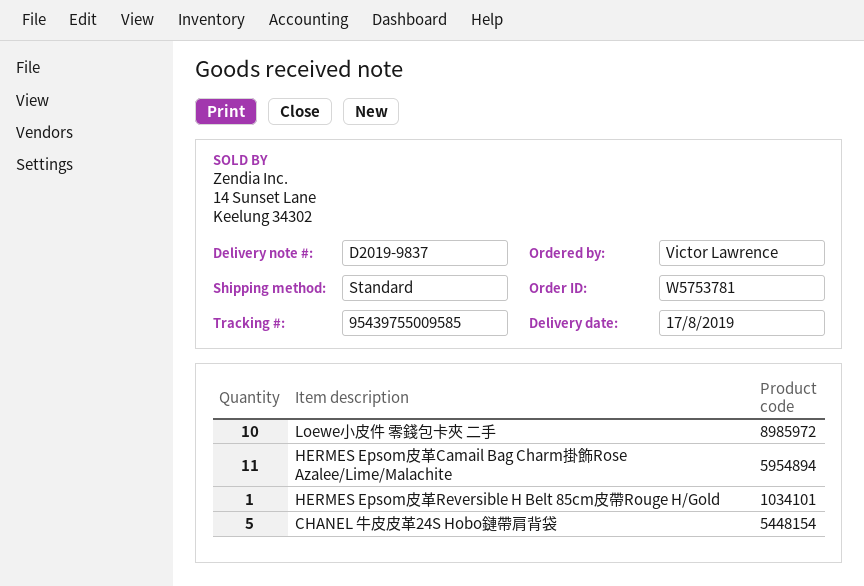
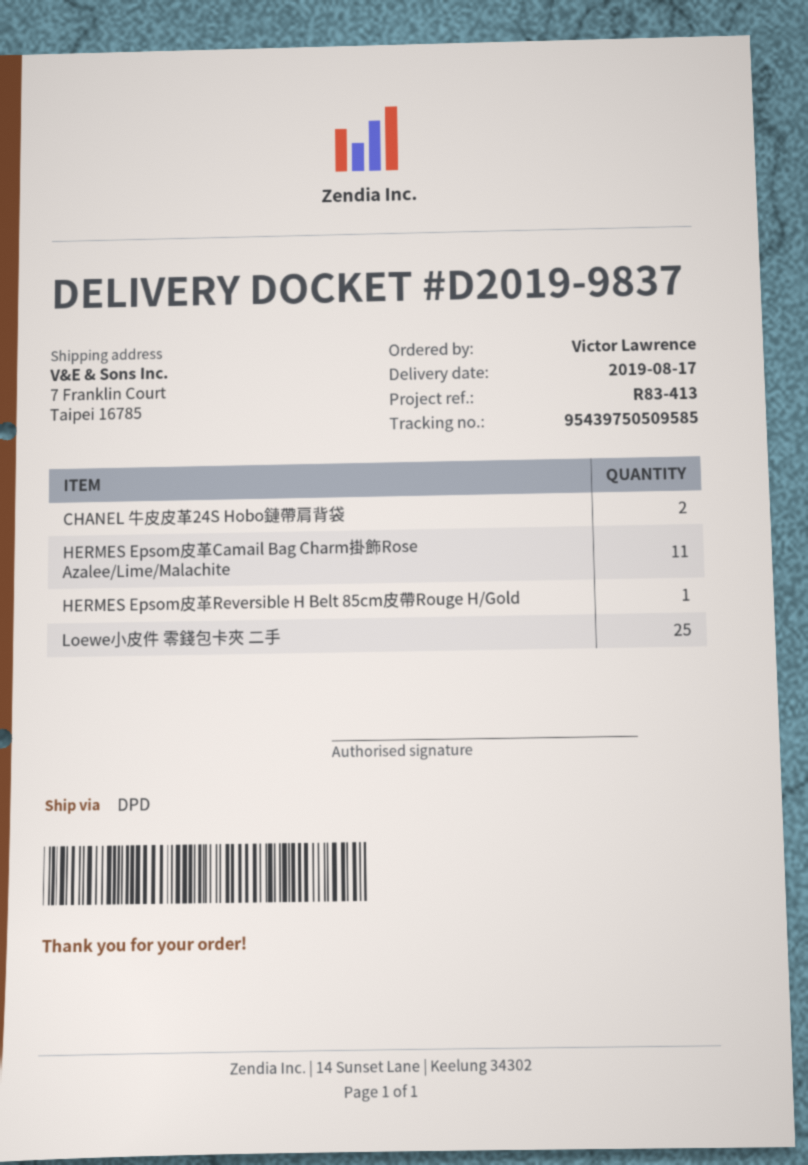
shipping method: standard -> DPD
tracking number: 95439755009585 -> 95439750509585
Loewe小皮件 零錢包卡夾 二手: 10 -> 25
CHANEL 牛皮皮革24S Hobo鏈帶肩背袋: 5 -> 2

